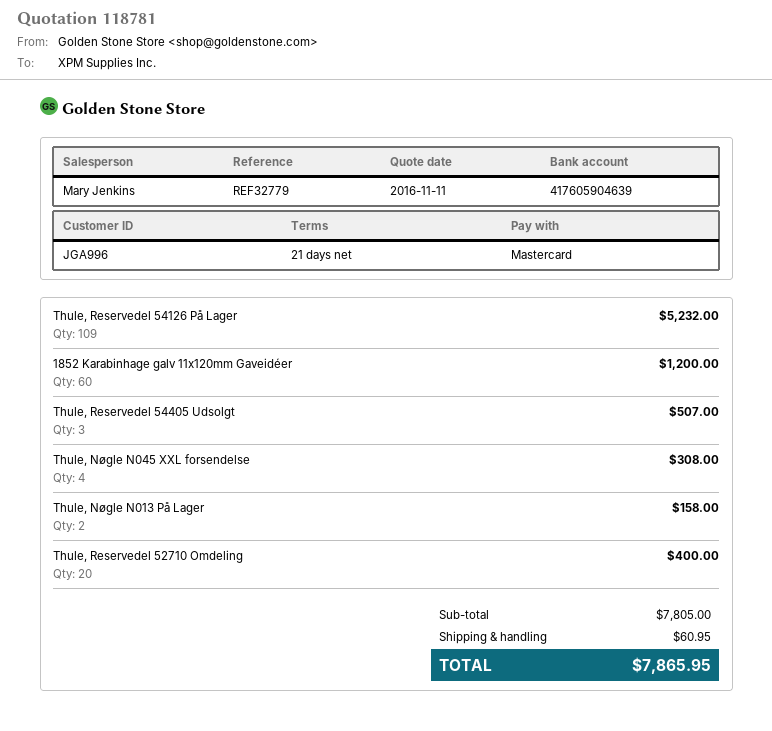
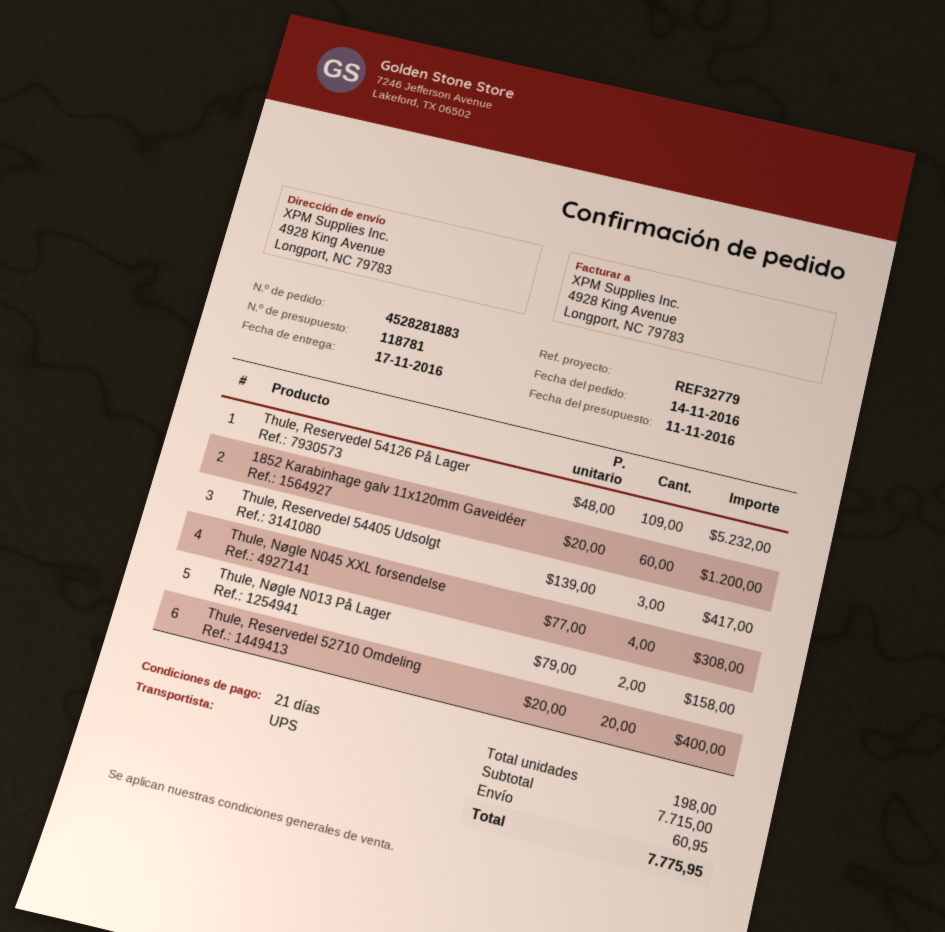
Thule, Reservedel 54405 Udsolgt: 3 for 507.00 -> 3 for 417.00
subtotal: 7805.00 -> 7715.00
total: 7865.95 -> 7775.95

